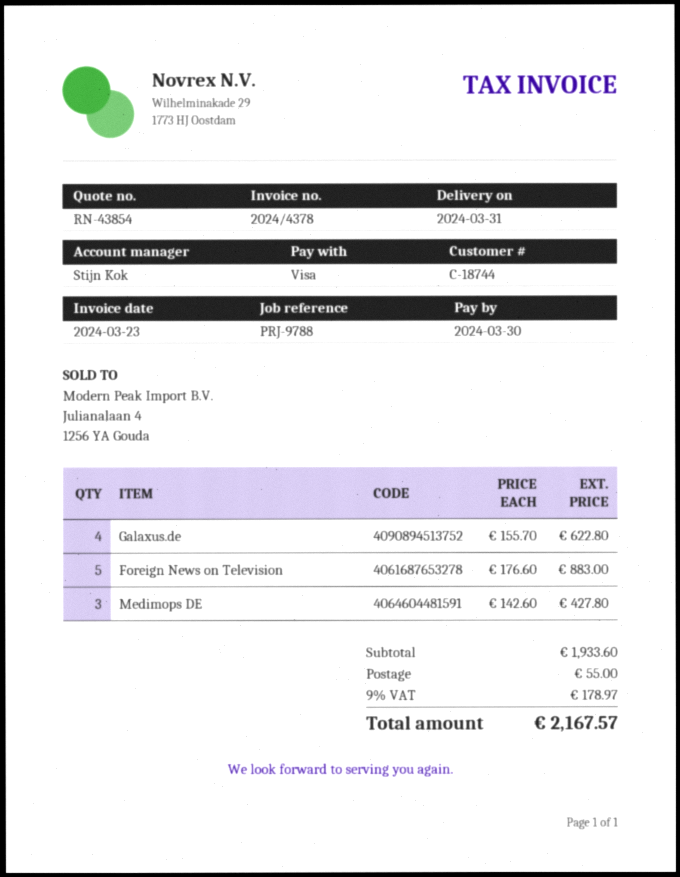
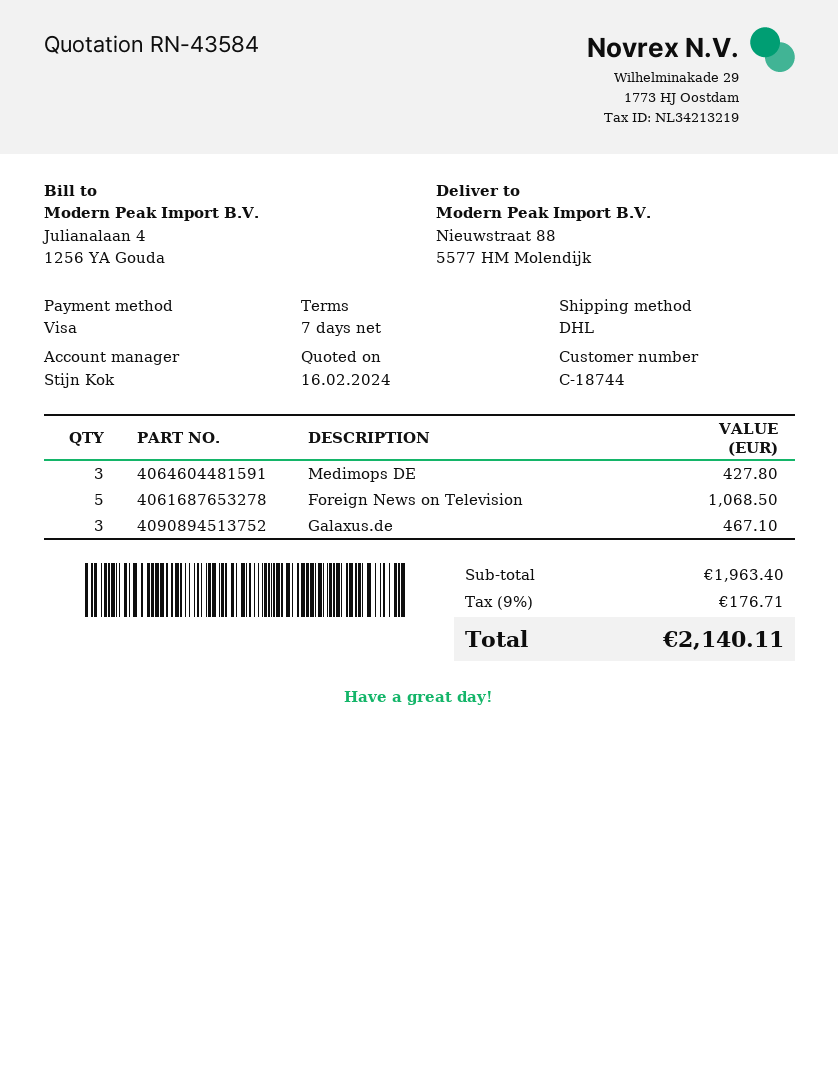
quote number: RN-43854 -> RN-43584
Galaxus.de: 4 for 622.80 -> 3 for 467.10
Foreign News on Television: 5 for 883.00 -> 5 for 1068.50
subtotal: 1933.60 -> 1963.40
shipping: 55.00 -> none
tax: 9% = 178.97 -> 9% = 176.71
total: 2167.57 -> 2140.11

